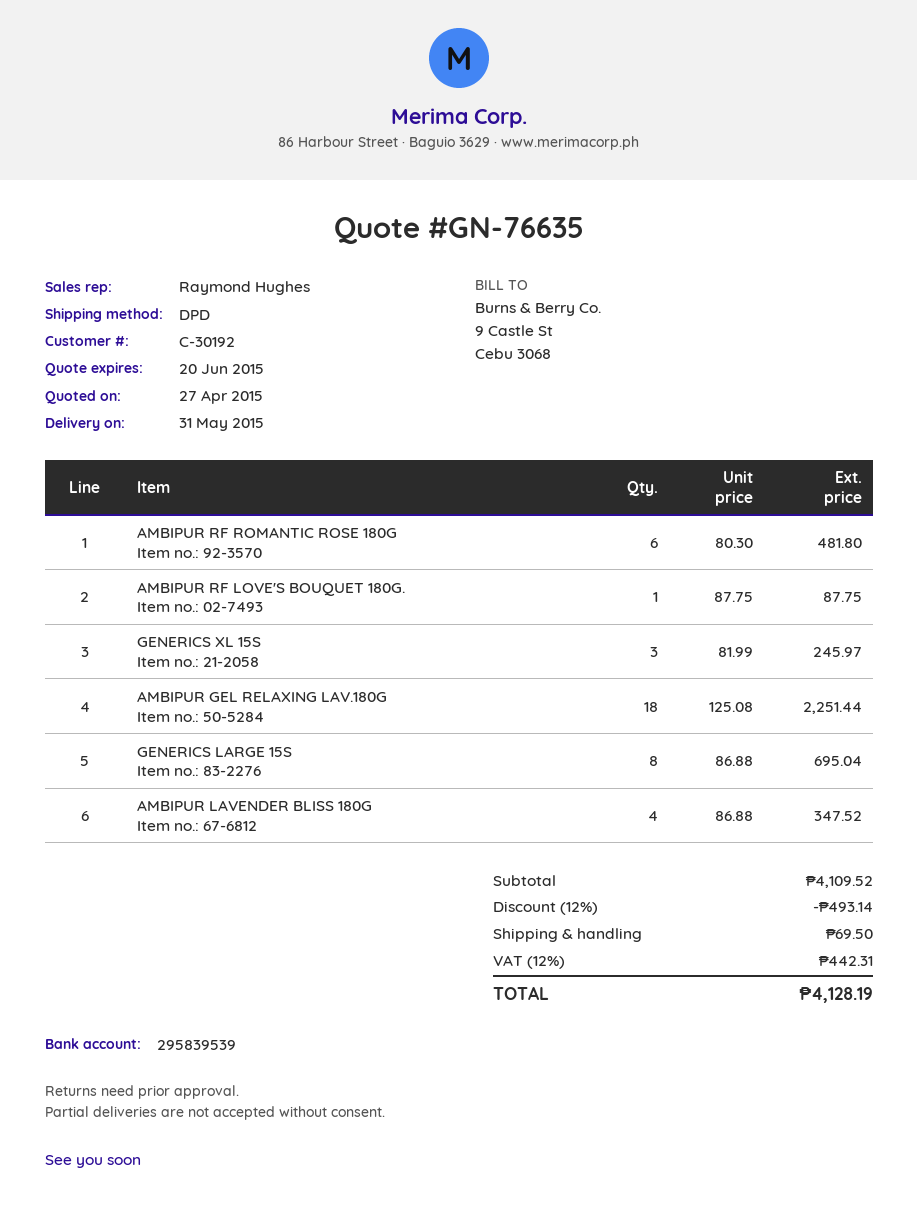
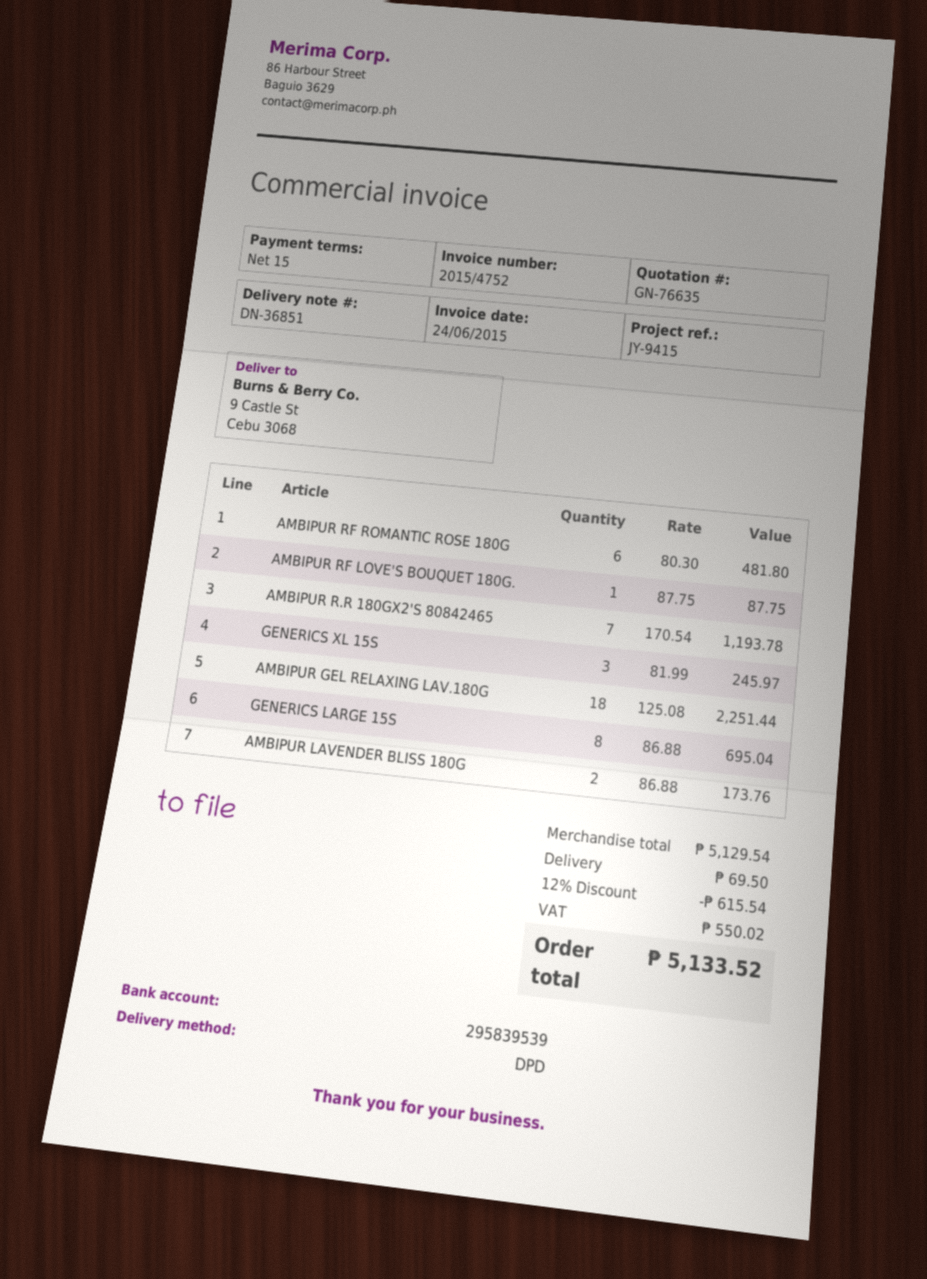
AMBIPUR LAVENDER BLISS 180G: 4 x 86.88 = 347.52 -> 2 x 86.88 = 173.76
AMBIPUR R.R 180GX2'S 80842465: none -> 7 x 170.54 = 1193.78
subtotal: 4109.52 -> 5129.54
discount: 12% = 493.14 -> 12% = 615.54
tax: 442.31 -> 550.02
total: 4128.19 -> 5133.52

